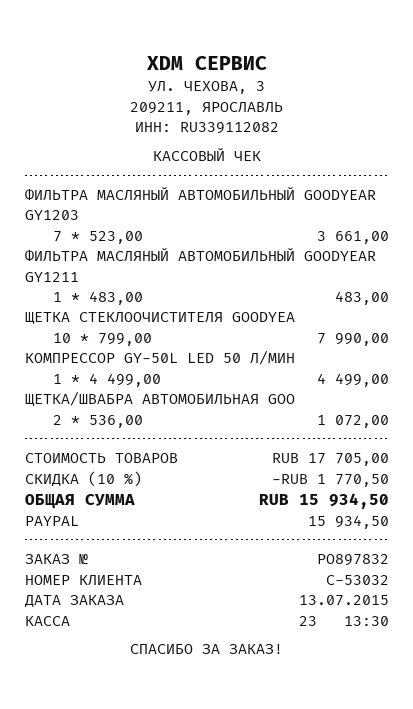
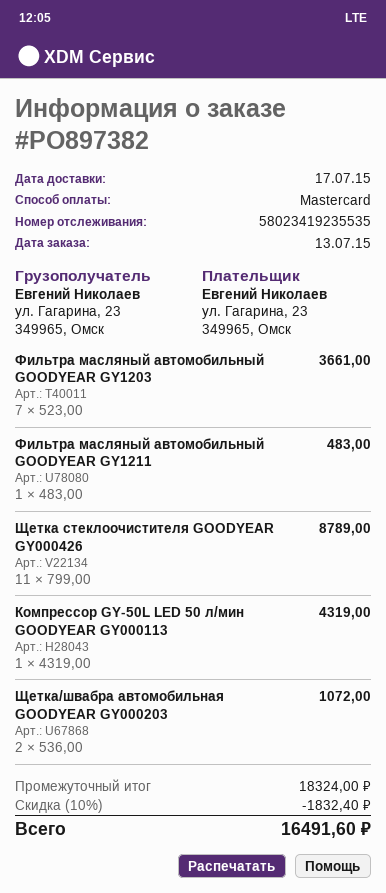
order number: PO897832 -> PO897382
payment method: PayPal -> Mastercard
ЩЕТКА СТЕКЛООЧИСТИТЕЛЯ GOODYEA: 10 x 799.00 = 7990.00 -> 11 x 799.00 = 8789.00
КОМПРЕССОР GY-50L LED 50 Л/МИН: 1 x 4499.00 = 4499.00 -> 1 x 4319.00 = 4319.00
subtotal: 17705.00 -> 18324.00
discount: 10% = 1770.50 -> 10% = 1832.40
total: 15934.50 -> 16491.60

